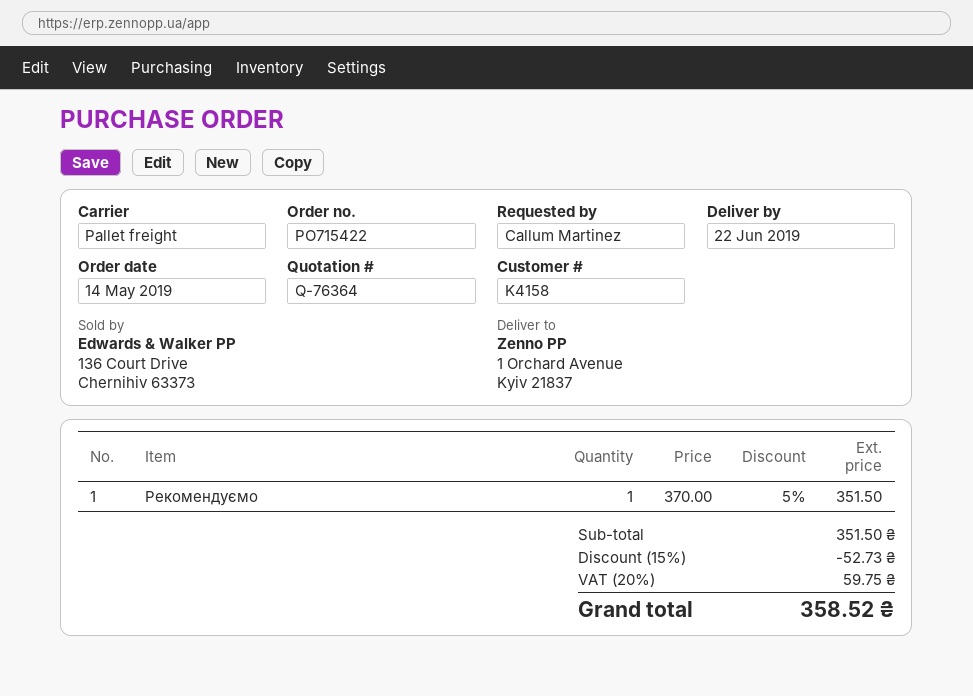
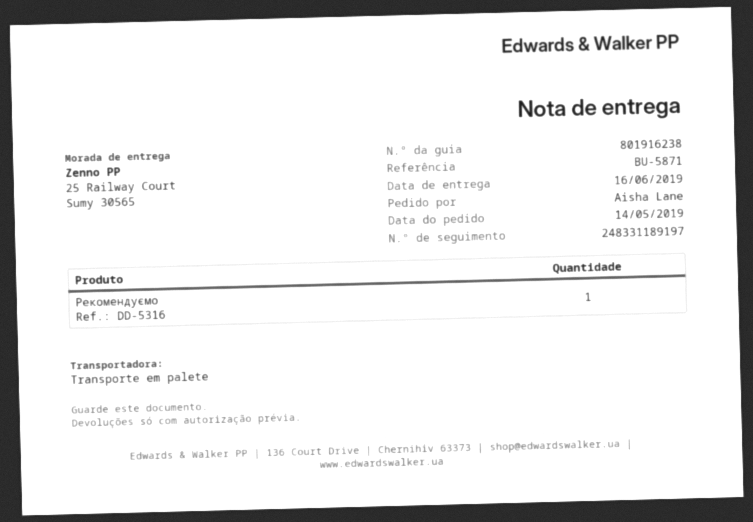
delivery date: 2019-06-22 -> 2019-06-16
ordered by: Callum Martinez -> Aisha Lane
ship to: 1 Orchard Avenue, Kyiv 21837 -> 25 Railway Court, Sumy 30565

